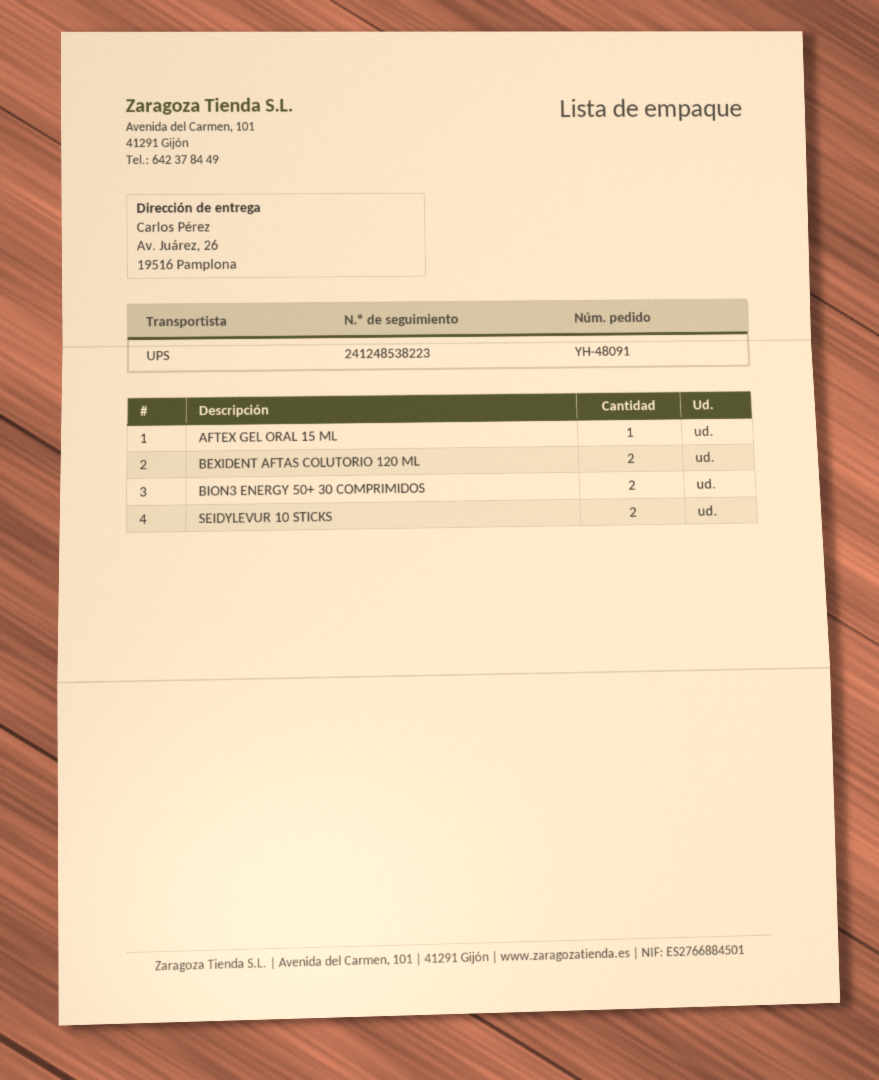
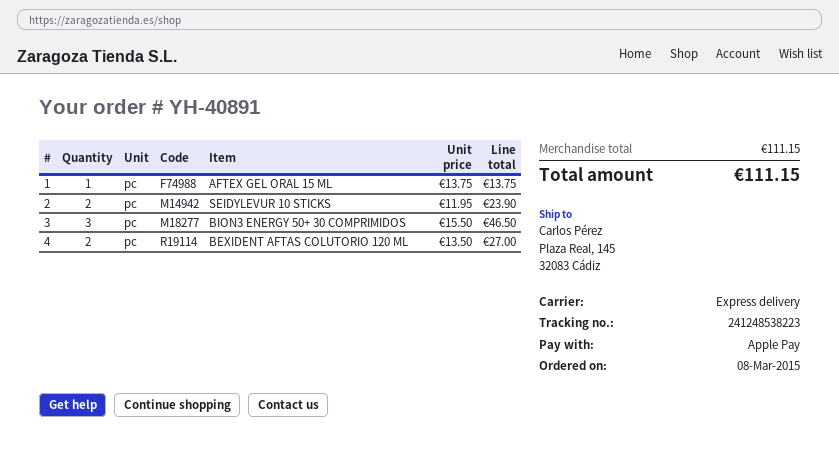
order number: YH-48091 -> YH-40891
shipping method: UPS -> express
ship to: Av. Juárez, 26, 19516 Pamplona -> Plaza Real, 145, 32083 Cádiz
BION3 ENERGY 50+ 30 COMPRIMIDOS: 2 -> 3

